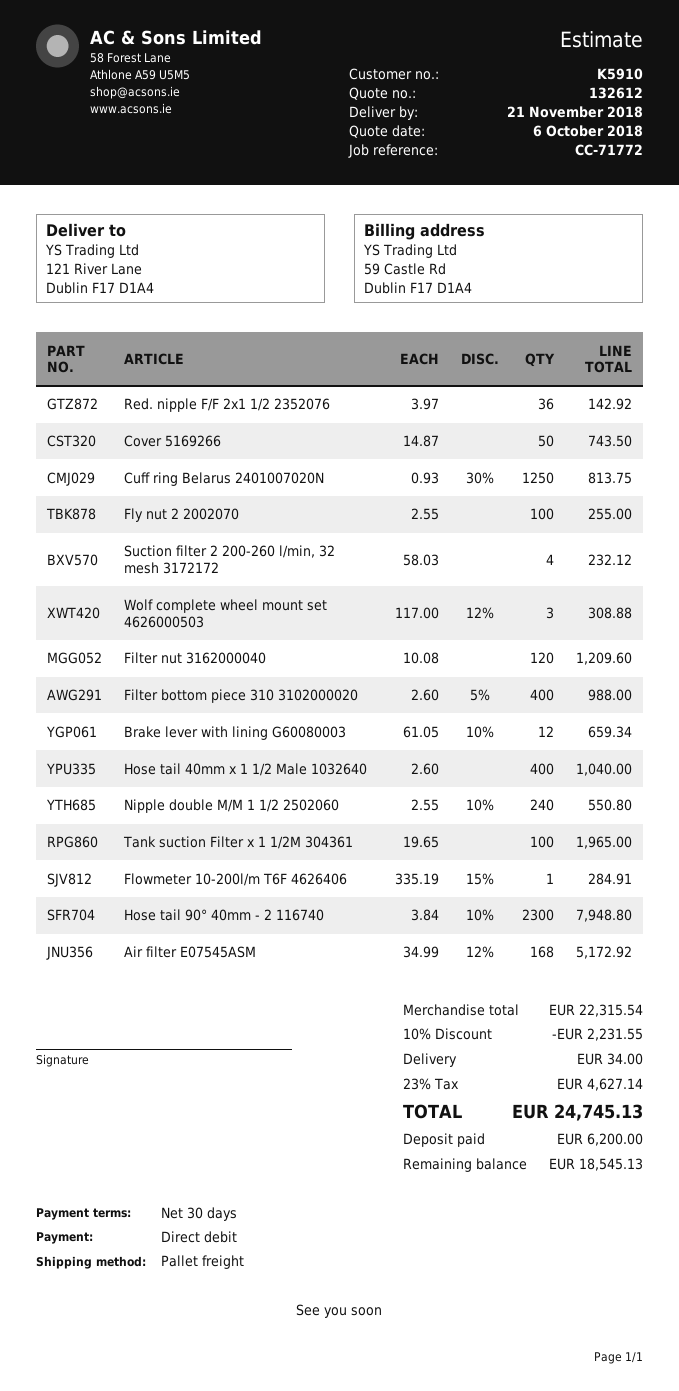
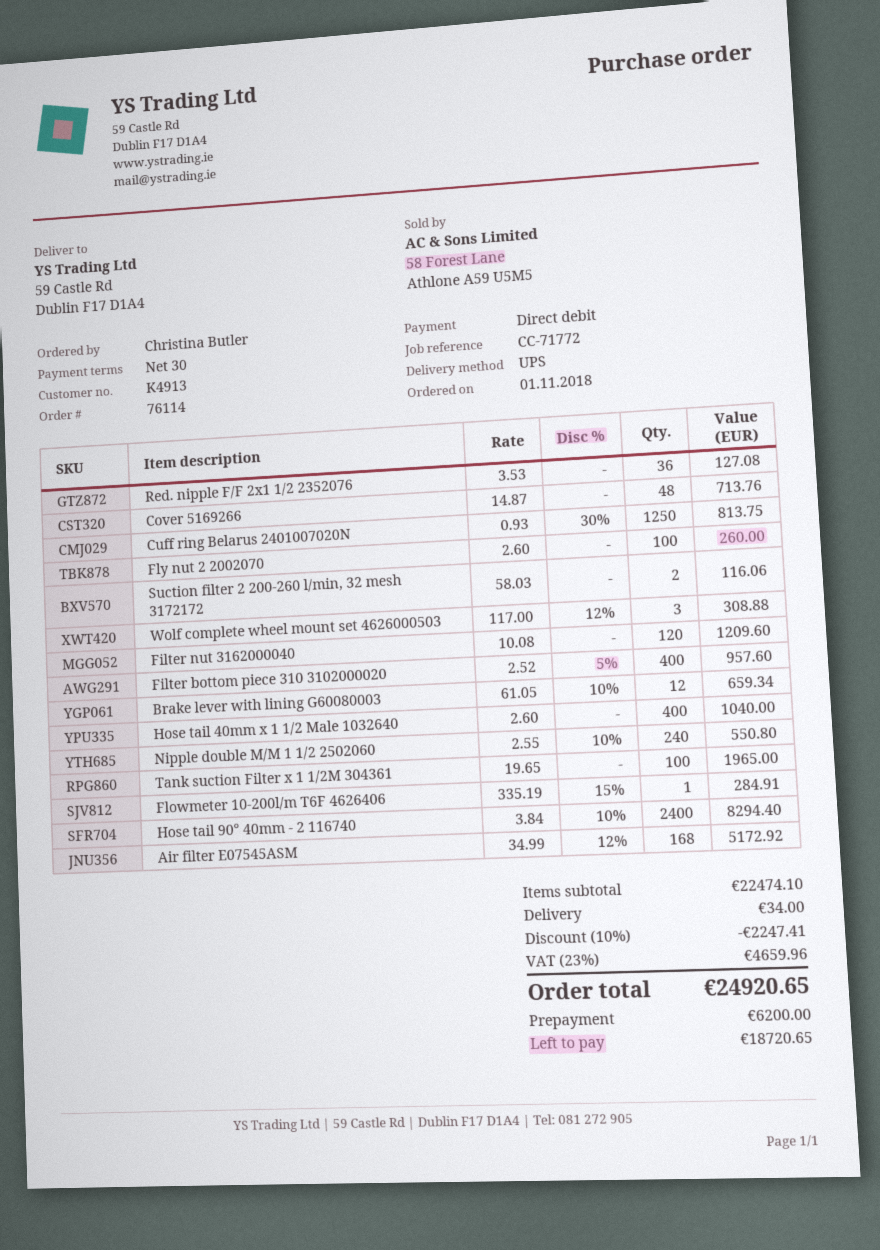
customer number: K5910 -> K4913
shipping method: pallet freight -> UPS
ship to: 121 River Lane, Dublin F17 D1A4 -> 59 Castle Rd, Dublin F17 D1A4
Red. nipple F/F 2x1 1/2 2352076: 36 x 3.97 = 142.92 -> 36 x 3.53 = 127.08
Cover 5169266: 50 x 14.87 = 743.50 -> 48 x 14.87 = 713.76
Fly nut 2 2002070: 100 x 2.55 = 255.00 -> 100 x 2.60 = 260.00
Suction filter 2 200-260 l/min, 32 mesh 3172172: 4 x 58.03 = 232.12 -> 2 x 58.03 = 116.06
Filter bottom piece 310 3102000020: 400 x 2.60 - 5% = 988.00 -> 400 x 2.52 - 5% = 957.60
Hose tail 90° 40mm - 2 116740: 2300 x 3.84 - 10% = 7948.80 -> 2400 x 3.84 - 10% = 8294.40
subtotal: 22315.54 -> 22474.10
discount: 10% = 2231.55 -> 10% = 2247.41
tax: 23% = 4627.14 -> 23% = 4659.96
total: 24745.13 -> 24920.65
balance: 18545.13 -> 18720.65

